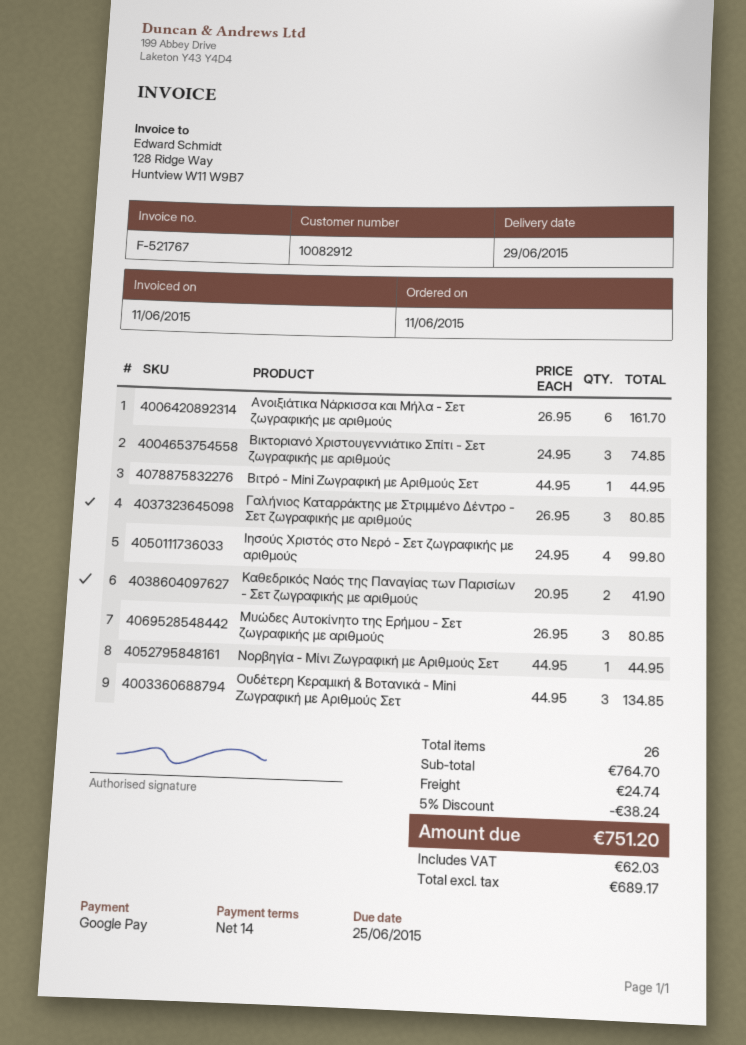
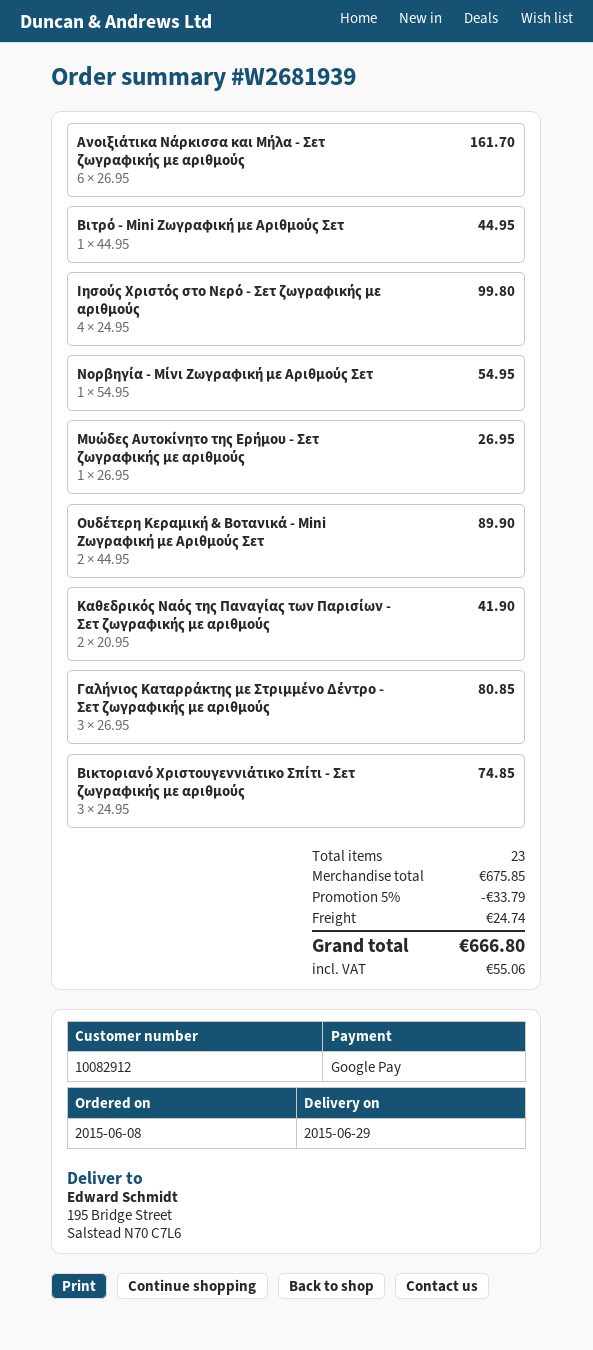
order date: 2015-06-11 -> 2015-06-08
Μυώδες Αυτοκίνητο της Ερήμου - Σετ ζωγραφικής με αριθμούς: 3 x 26.95 = 80.85 -> 1 x 26.95 = 26.95
Νορβηγία - Μίνι Ζωγραφική με Αριθμούς Σετ: 1 x 44.95 = 44.95 -> 1 x 54.95 = 54.95
Ουδέτερη Κεραμική & Βοτανικά - Mini Ζωγραφική με Αριθμούς Σετ: 3 x 44.95 = 134.85 -> 2 x 44.95 = 89.90
total quantity: 26 -> 23
subtotal: 764.70 -> 675.85
discount: 5% = 38.24 -> 5% = 33.79
tax: 62.03 -> 55.06
total: 751.20 -> 666.80

